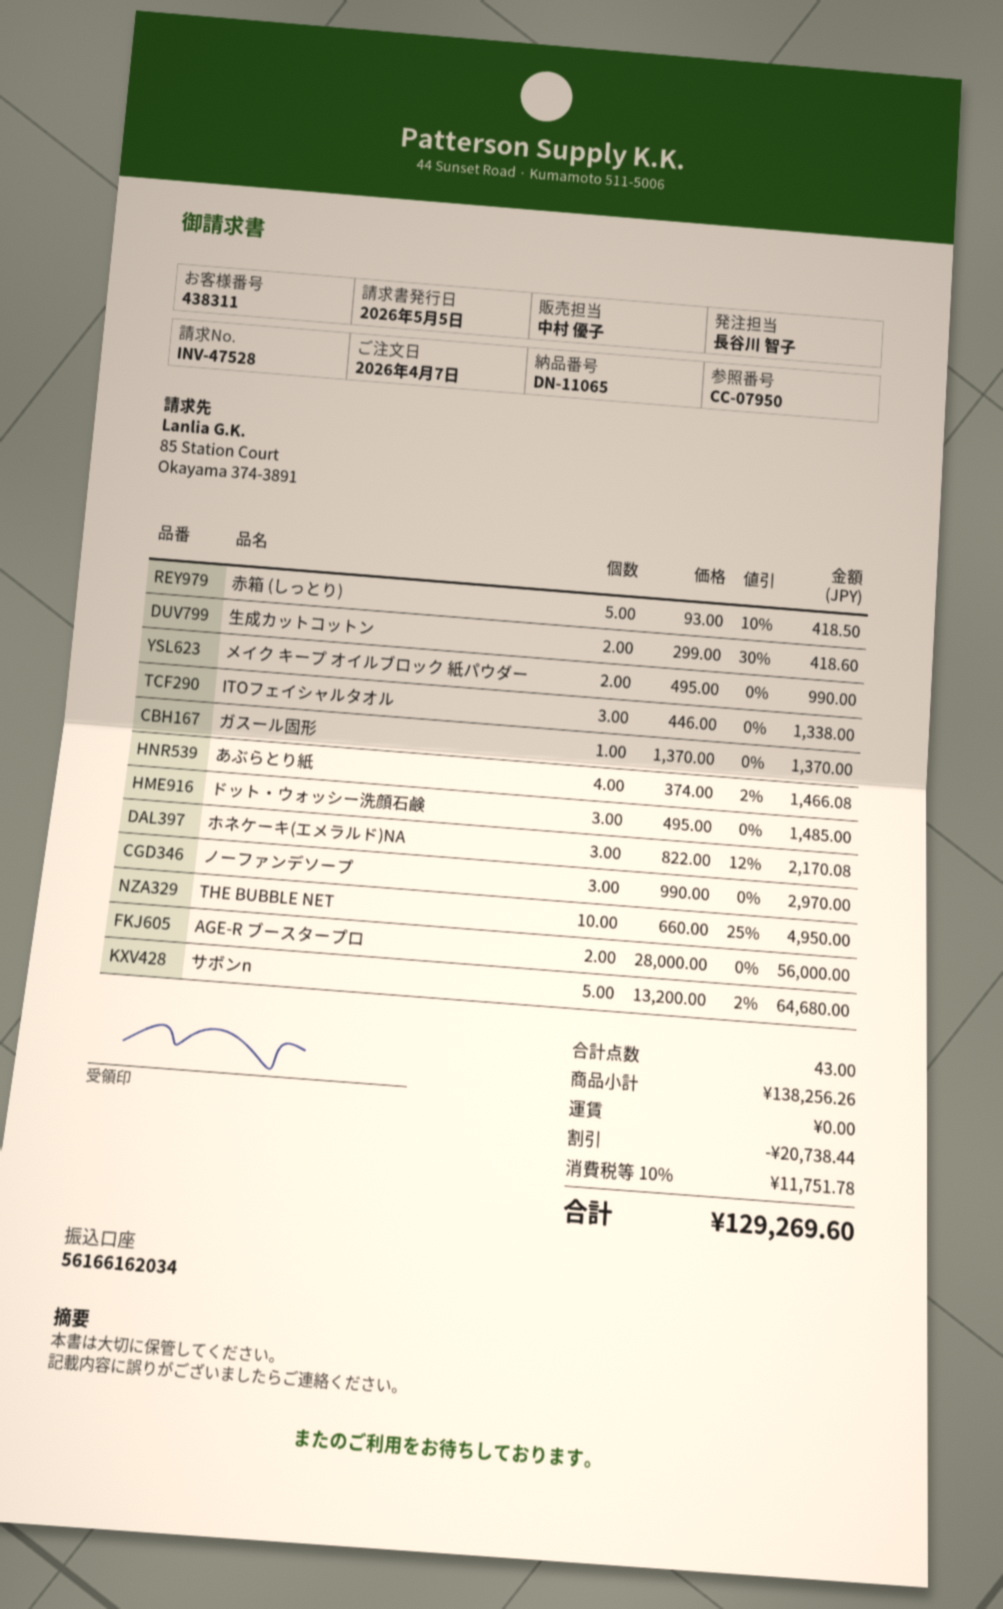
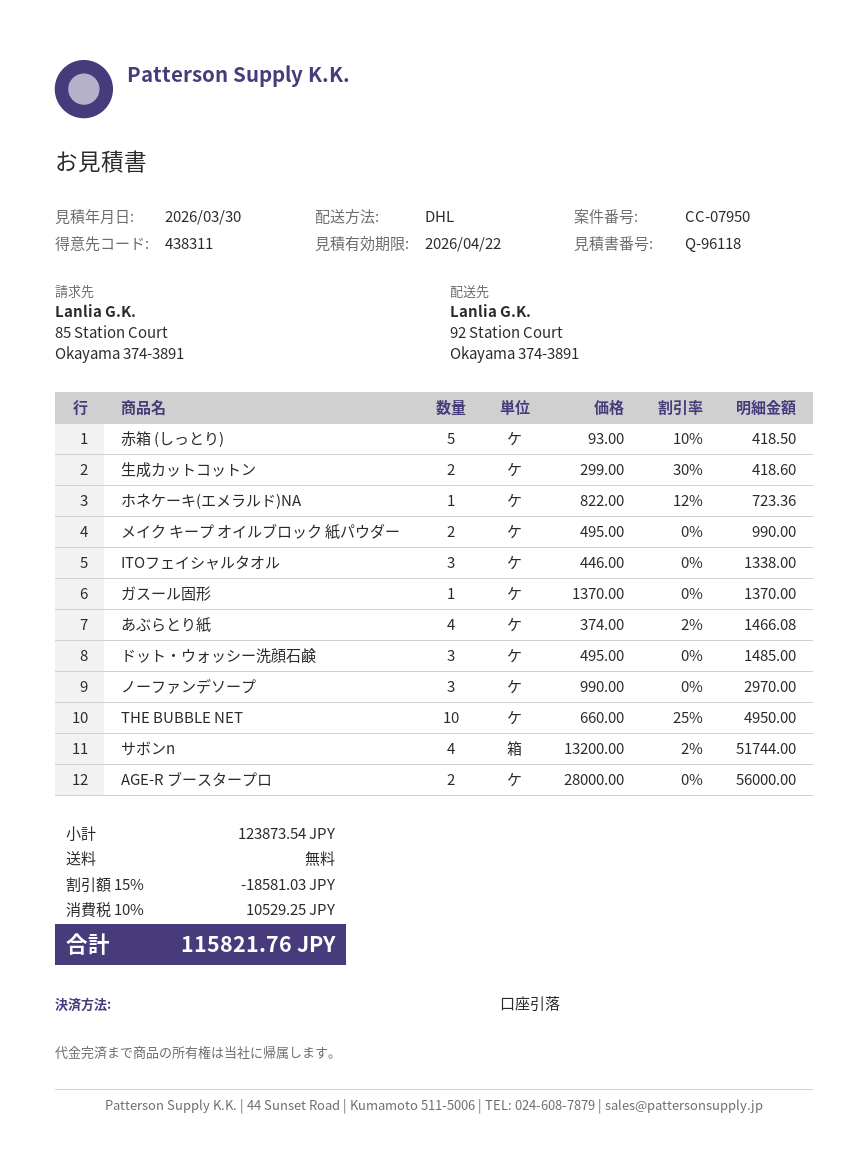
ホネケーキ(エメラルド)NA: 3 x 822.00 - 12% = 2170.08 -> 1 x 822.00 - 12% = 723.36
サボンn: 5 x 13200.00 - 2% = 64680.00 -> 4 x 13200.00 - 2% = 51744.00
subtotal: 138256.26 -> 123873.54
discount: 20738.44 -> 18581.03
tax: 10% = 11751.78 -> 10% = 10529.25
total: 129269.60 -> 115821.76

